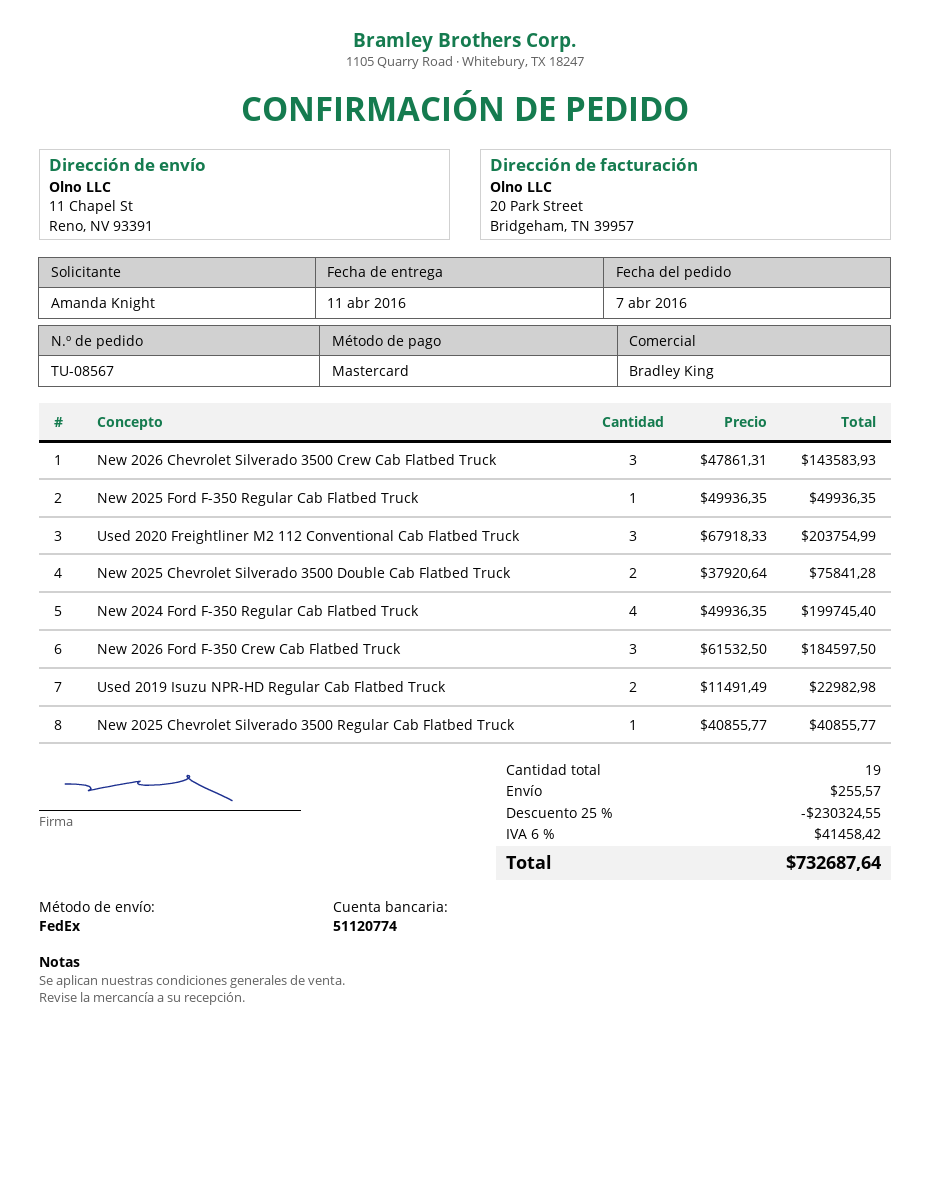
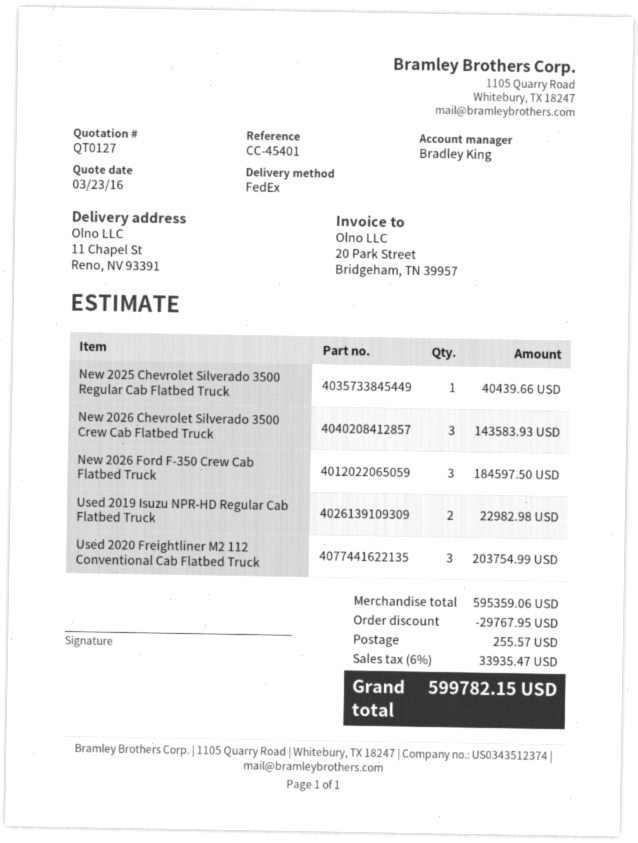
New 2025 Ford F-350 Regular Cab Flatbed Truck: 1 for 49936.35 -> none
New 2025 Chevrolet Silverado 3500 Double Cab Flatbed Truck: 2 for 75841.28 -> none
New 2024 Ford F-350 Regular Cab Flatbed Truck: 4 for 199745.40 -> none
New 2025 Chevrolet Silverado 3500 Regular Cab Flatbed Truck: 1 for 40855.77 -> 1 for 40439.66
discount: 230324.55 -> 29767.95
tax: 6% = 41458.42 -> 6% = 33935.47
total: 732687.64 -> 599782.15

